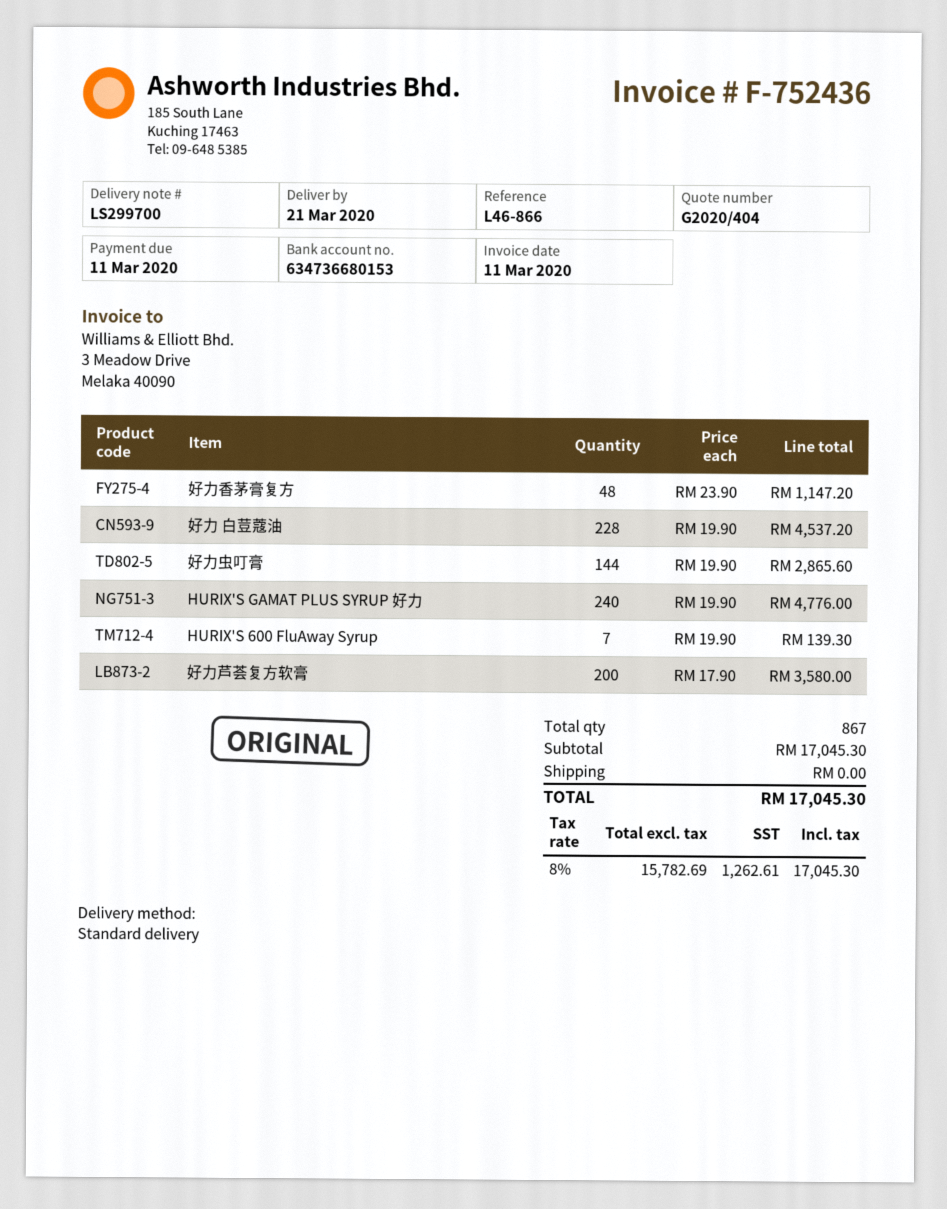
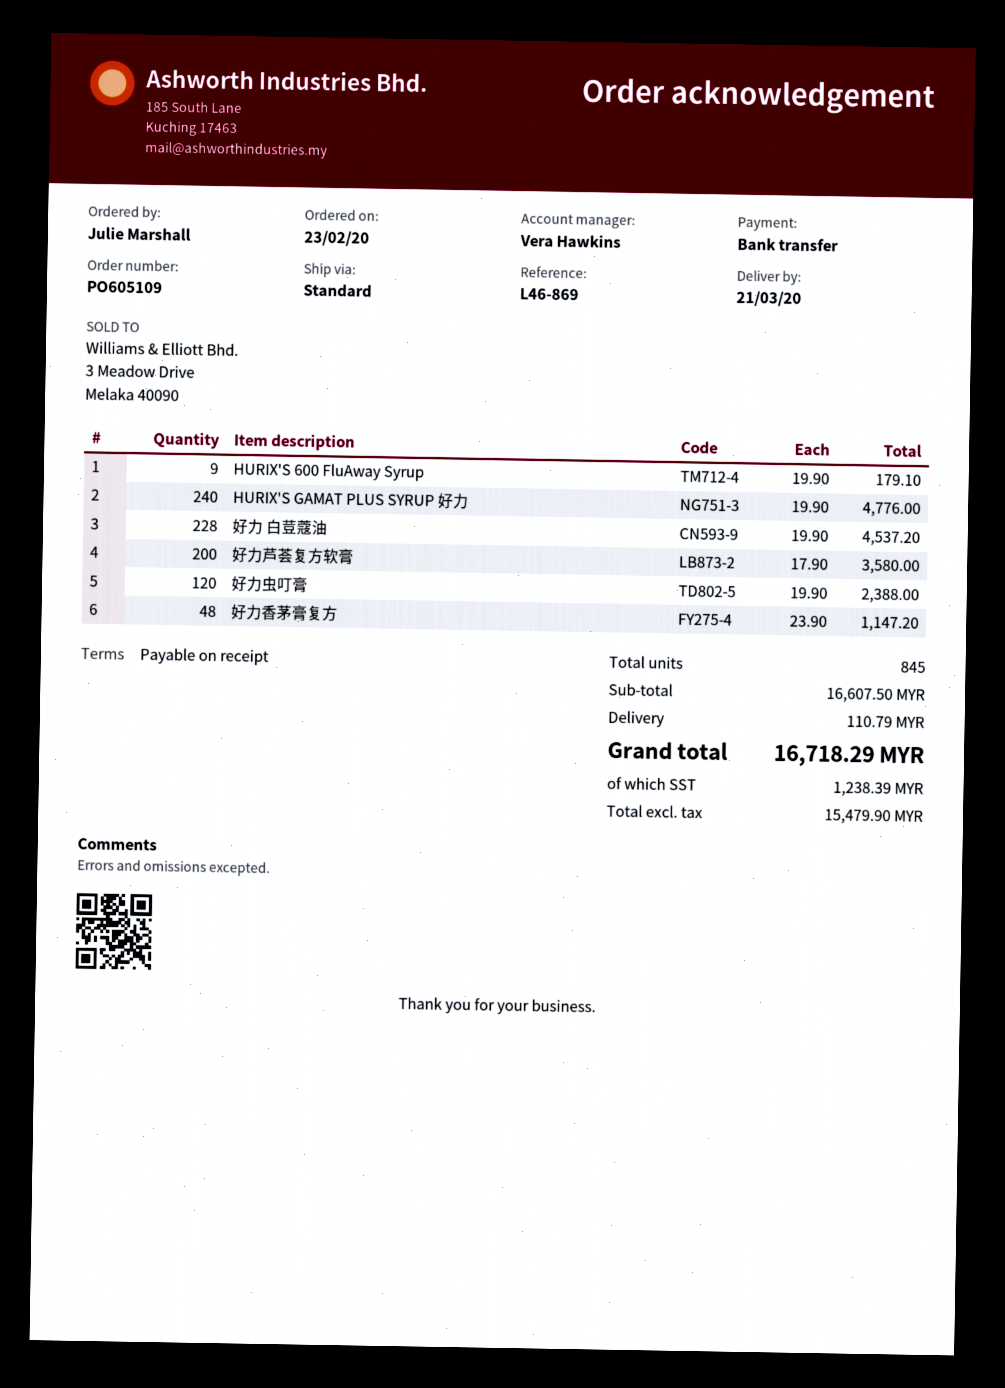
reference: L46-866 -> L46-869
好力虫叮膏: 144 x 19.90 = 2865.60 -> 120 x 19.90 = 2388.00
HURIX'S 600 FluAway Syrup: 7 x 19.90 = 139.30 -> 9 x 19.90 = 179.10
total quantity: 867 -> 845
subtotal: 17045.30 -> 16607.50
shipping: 0.00 -> 110.79
net: 15782.69 -> 15479.90
tax: 1262.61 -> 1238.39
total: 17045.30 -> 16718.29

